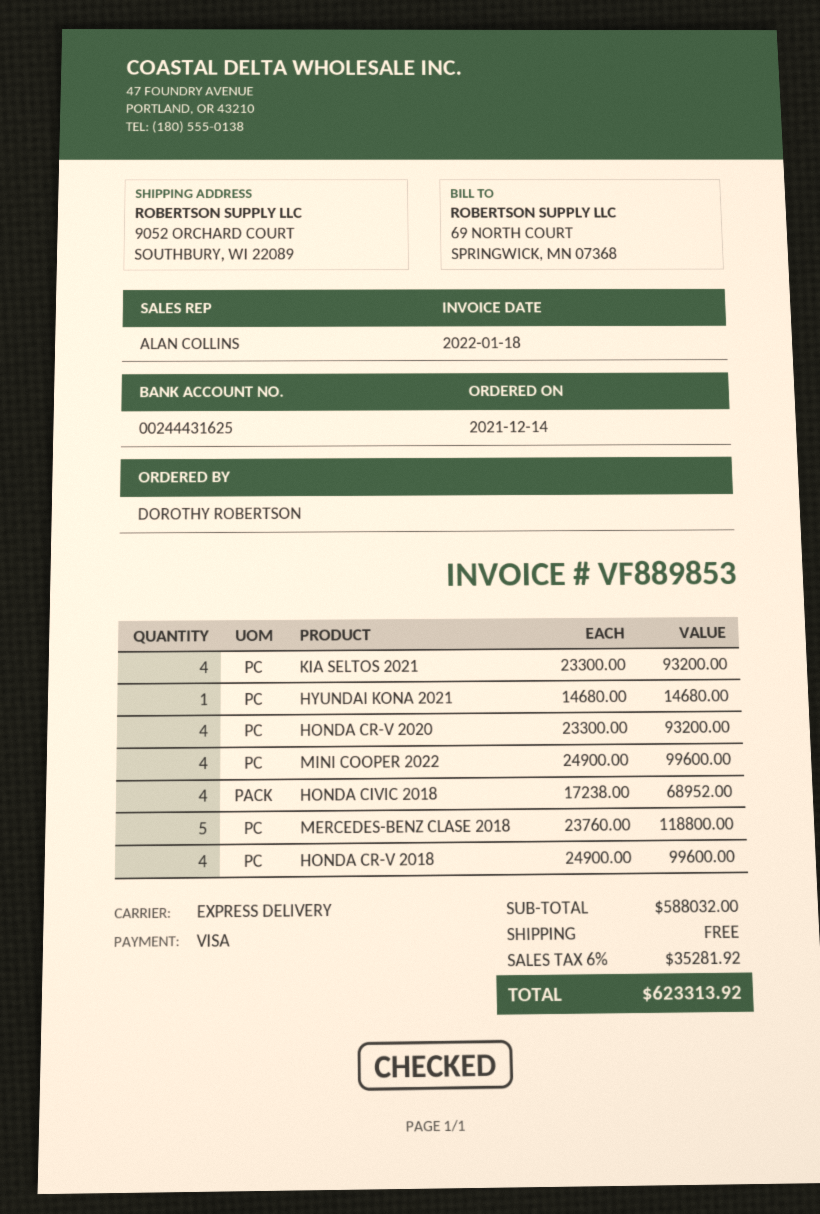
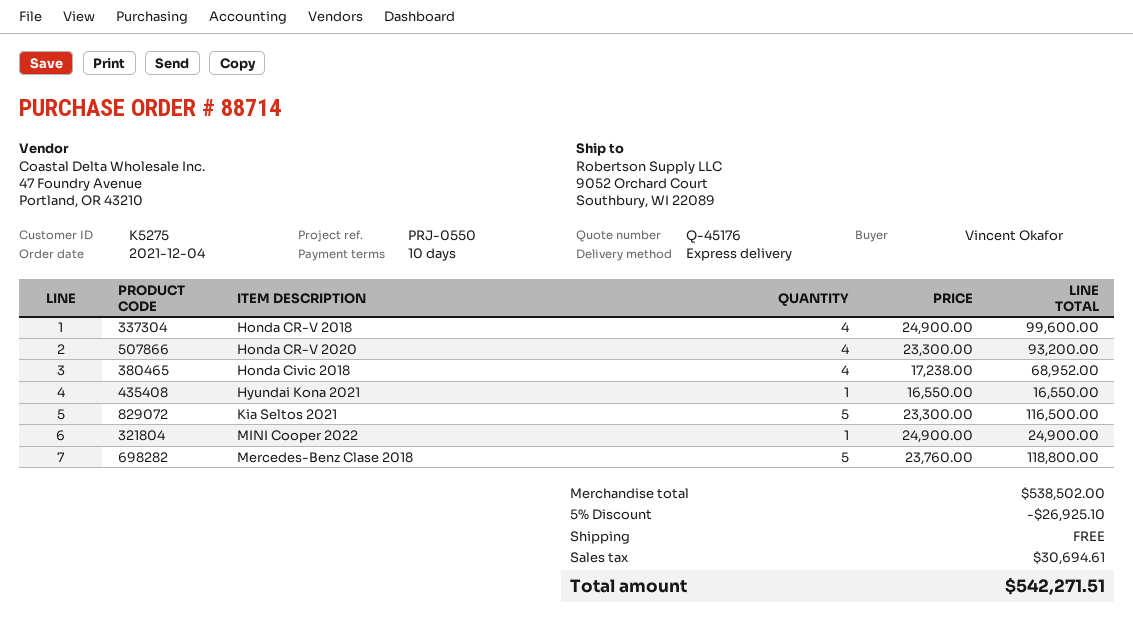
order date: 2021-12-14 -> 2021-12-04
ordered by: DOROTHY ROBERTSON -> Vincent Okafor
KIA SELTOS 2021: 4 x 23300.00 = 93200.00 -> 5 x 23300.00 = 116500.00
HYUNDAI KONA 2021: 1 x 14680.00 = 14680.00 -> 1 x 16550.00 = 16550.00
MINI COOPER 2022: 4 x 24900.00 = 99600.00 -> 1 x 24900.00 = 24900.00
subtotal: 588032.00 -> 538502.00
discount: none -> 5% = 26925.10
tax: 35281.92 -> 30694.61
total: 623313.92 -> 542271.51

